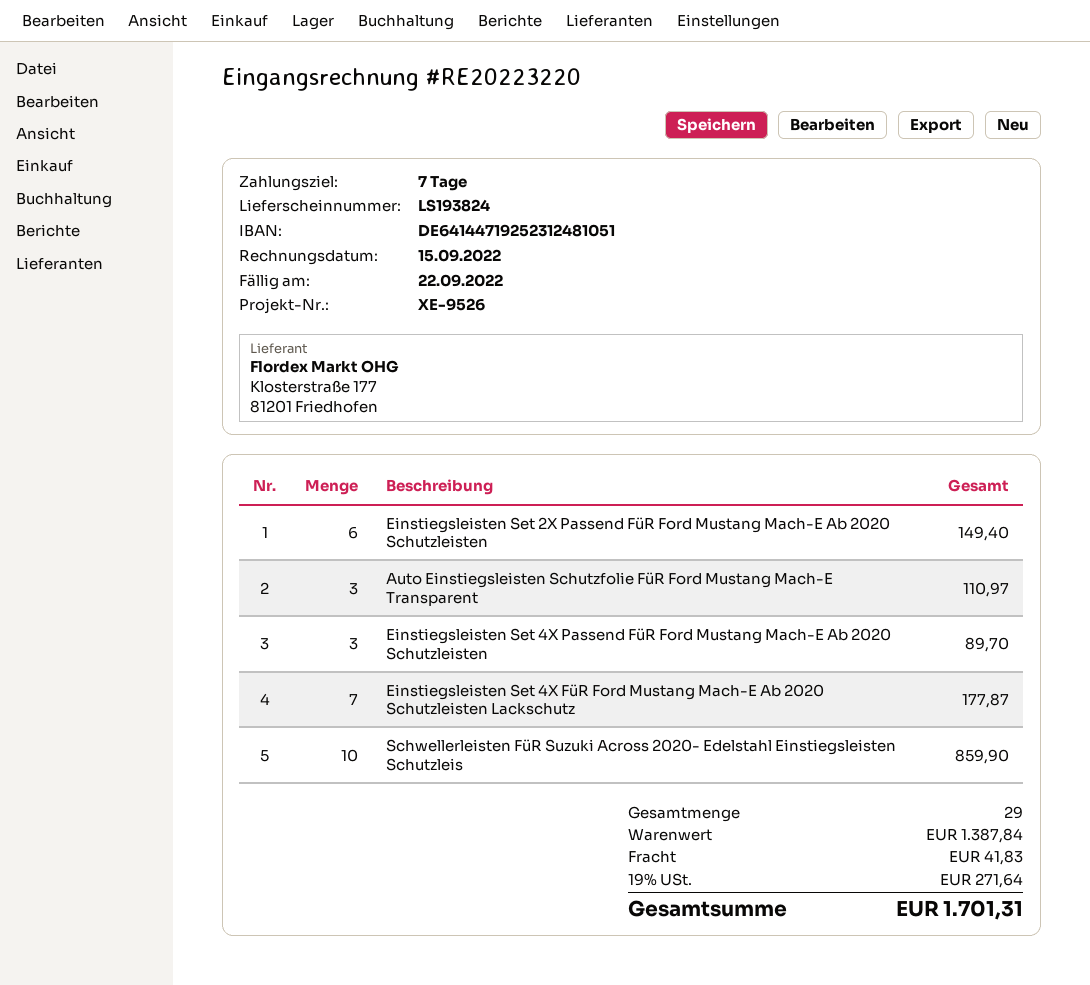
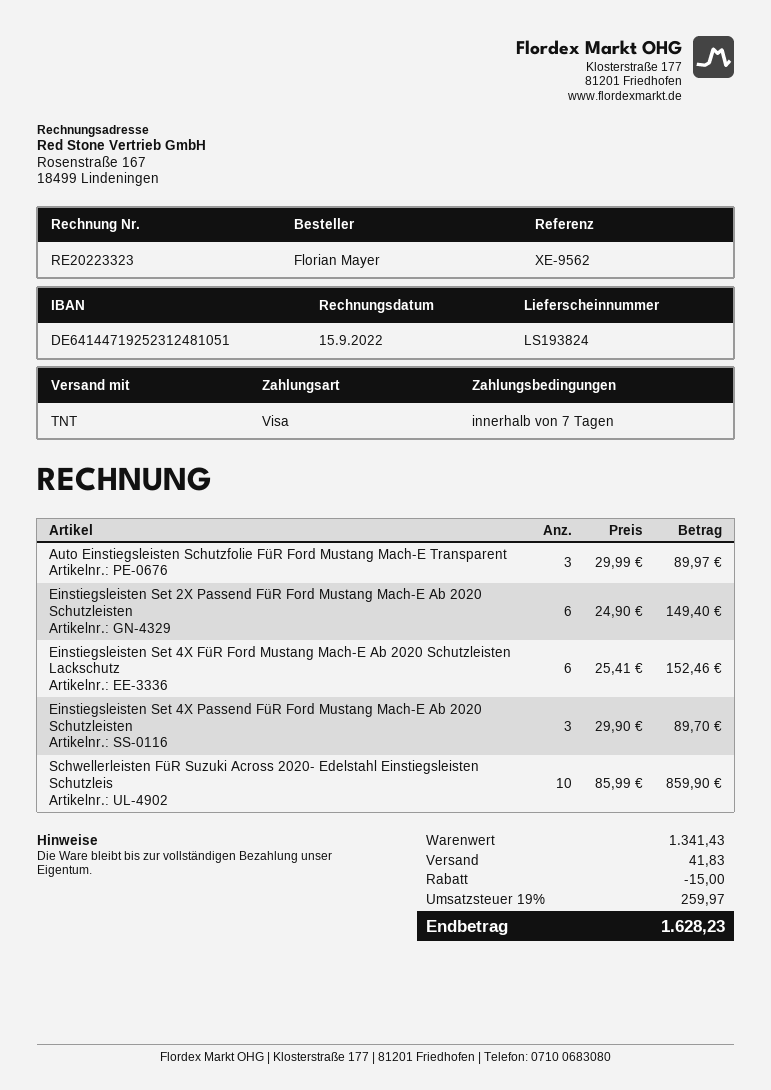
invoice number: RE20223220 -> RE20223323
reference: XE-9526 -> XE-9562
Auto Einstiegsleisten Schutzfolie FüR Ford Mustang Mach-E Transparent: 3 for 110.97 -> 3 for 89.97
Einstiegsleisten Set 4X FüR Ford Mustang Mach-E Ab 2020 Schutzleisten Lackschutz: 7 for 177.87 -> 6 for 152.46
subtotal: 1387.84 -> 1341.43
discount: none -> 15.00
tax: 19% = 271.64 -> 19% = 259.97
total: 1701.31 -> 1628.23

